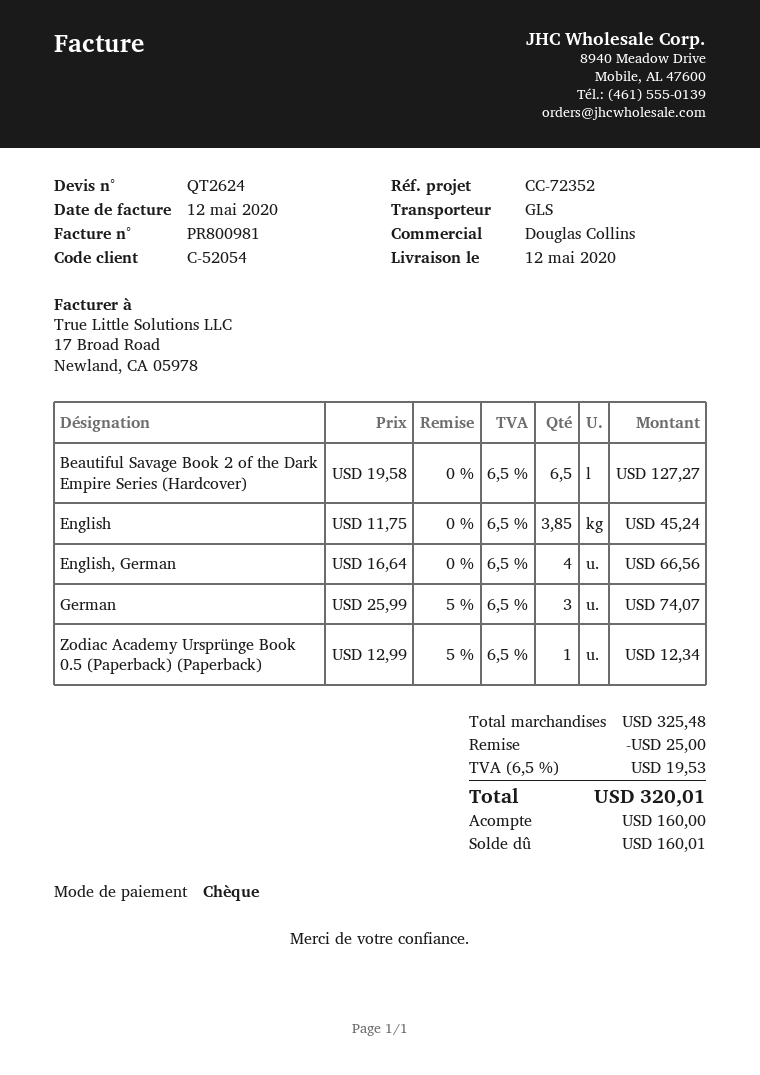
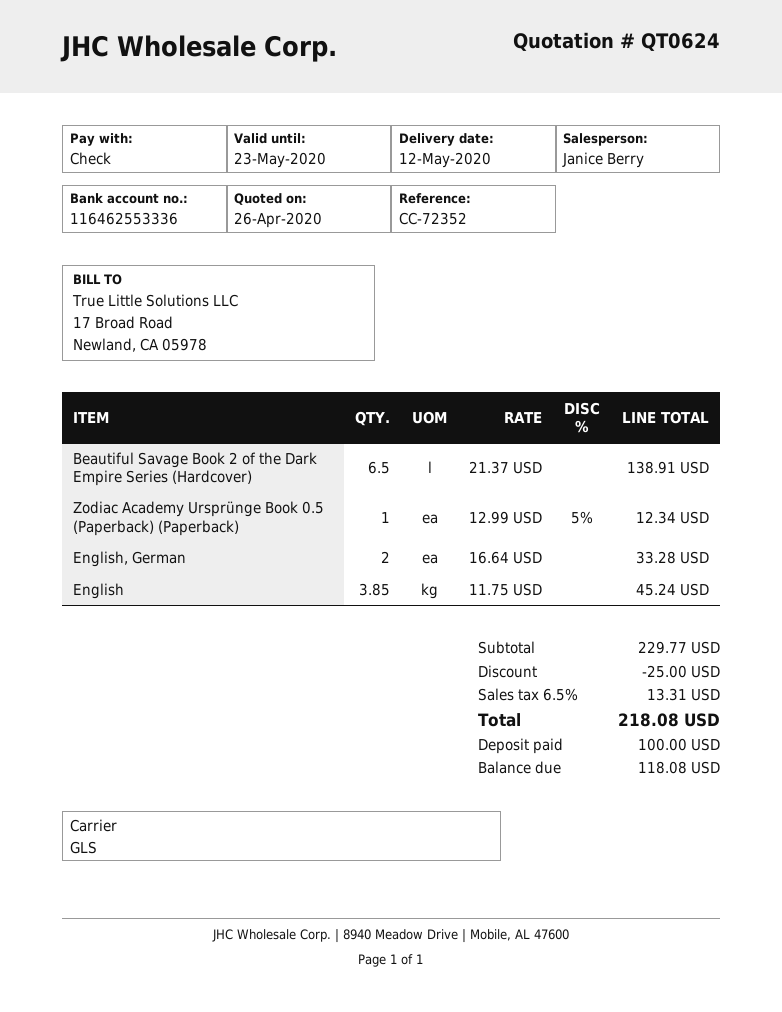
quote number: QT2624 -> QT0624
sales rep: Douglas Collins -> Janice Berry
Beautiful Savage Book 2 of the Dark Empire Series (Hardcover): 6.5 x 19.58 = 127.27 -> 6.5 x 21.37 = 138.91
English, German: 4 x 16.64 = 66.56 -> 2 x 16.64 = 33.28
German: 3 x 25.99 - 5% = 74.07 -> none
subtotal: 325.48 -> 229.77
tax: 6.5% = 19.53 -> 6.5% = 13.31
total: 320.01 -> 218.08
deposit: 160.00 -> 100.00
balance: 160.01 -> 118.08

